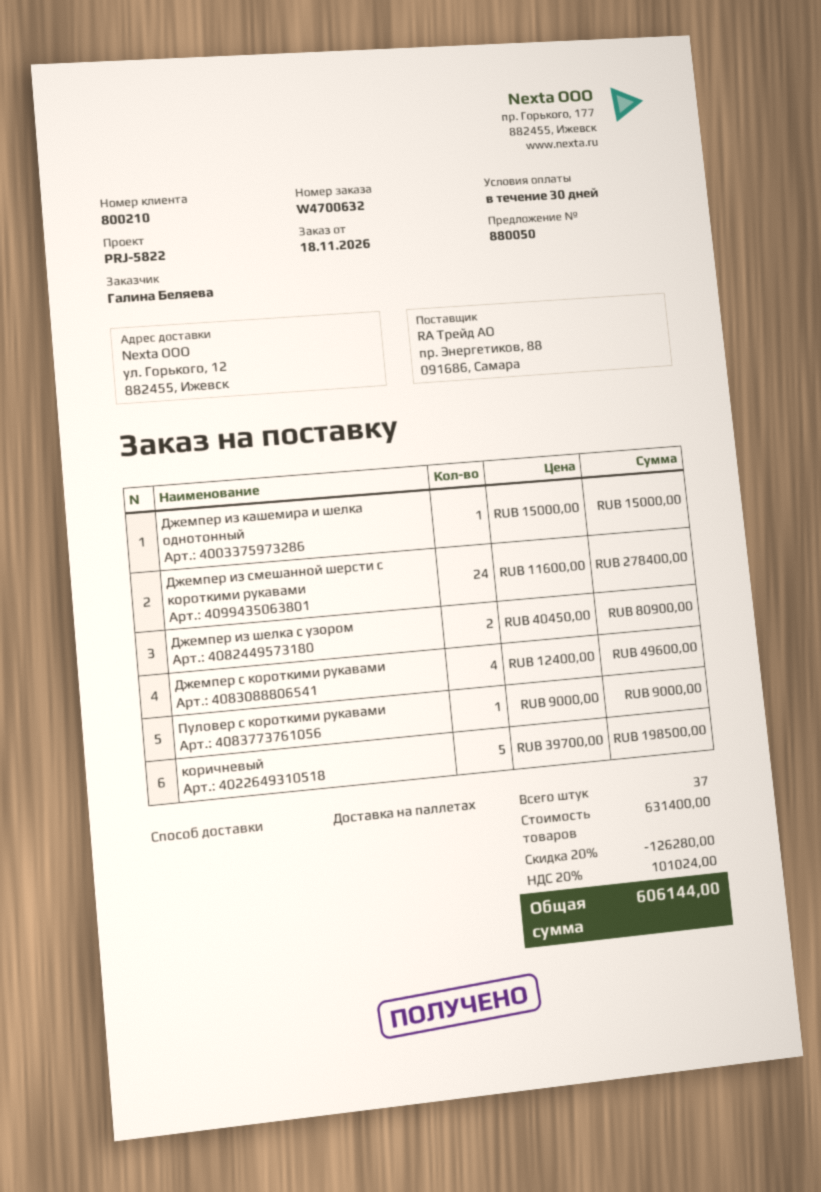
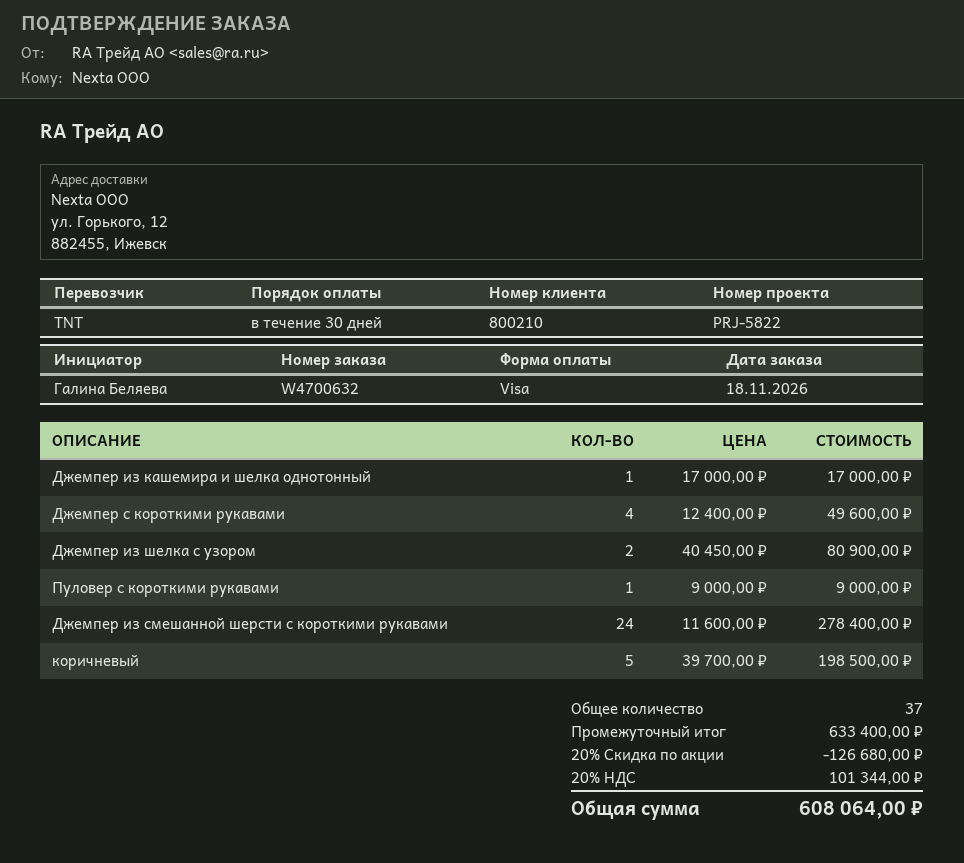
shipping method: pallet freight -> TNT
Джемпер из кашемира и шелка однотонный: 1 x 15000.00 = 15000.00 -> 1 x 17000.00 = 17000.00
subtotal: 631400.00 -> 633400.00
discount: 20% = 126280.00 -> 20% = 126680.00
tax: 20% = 101024.00 -> 20% = 101344.00
total: 606144.00 -> 608064.00

